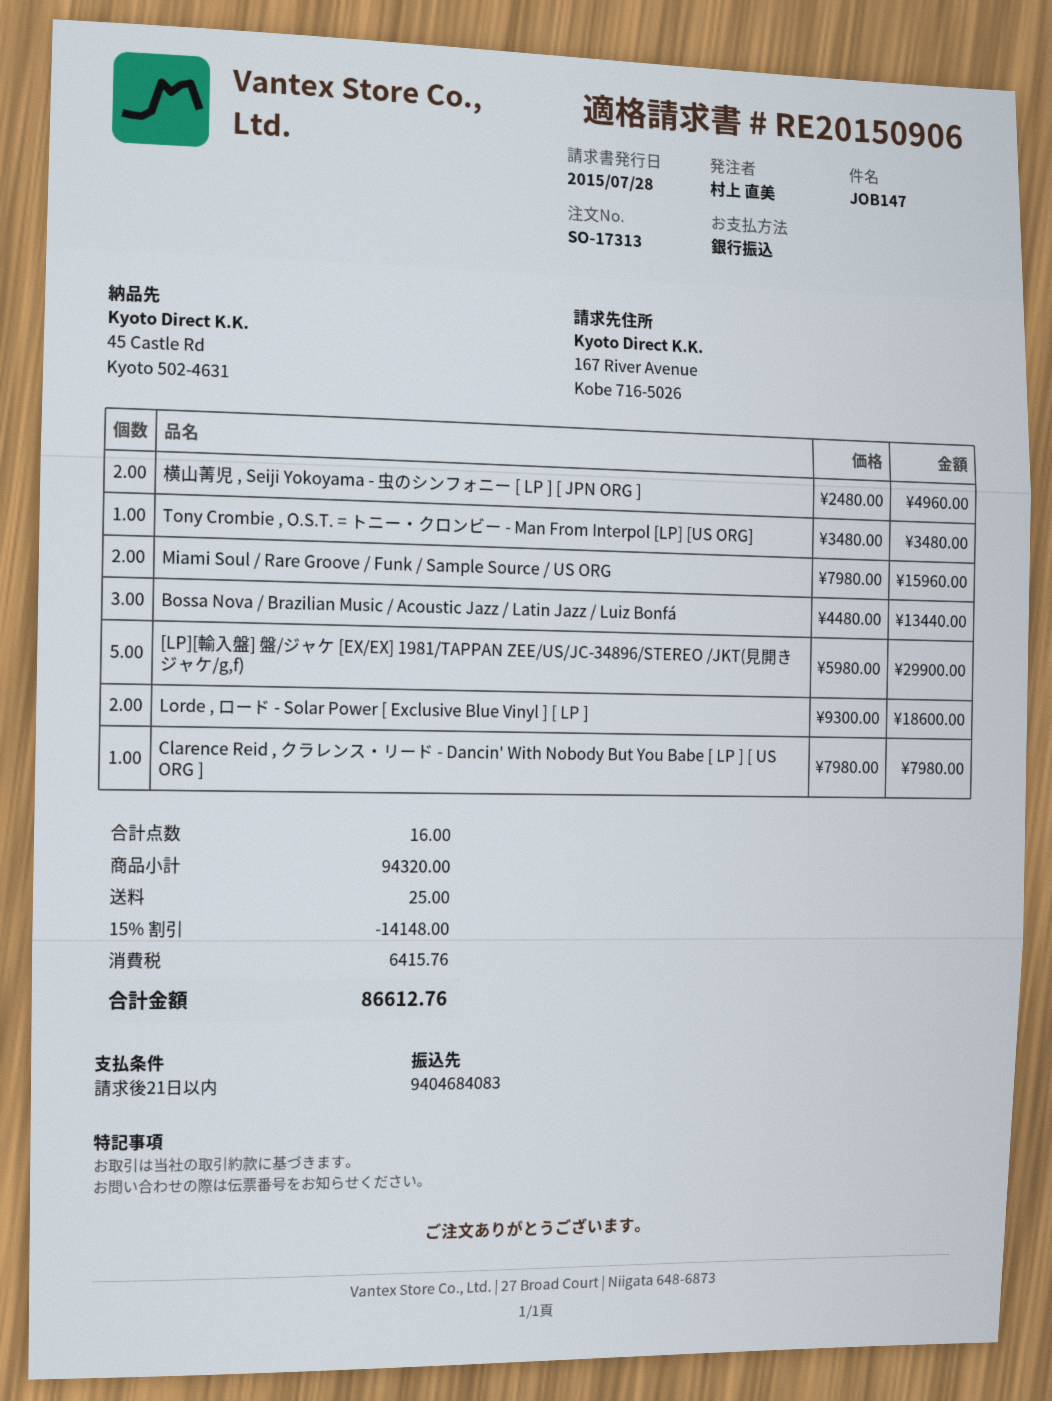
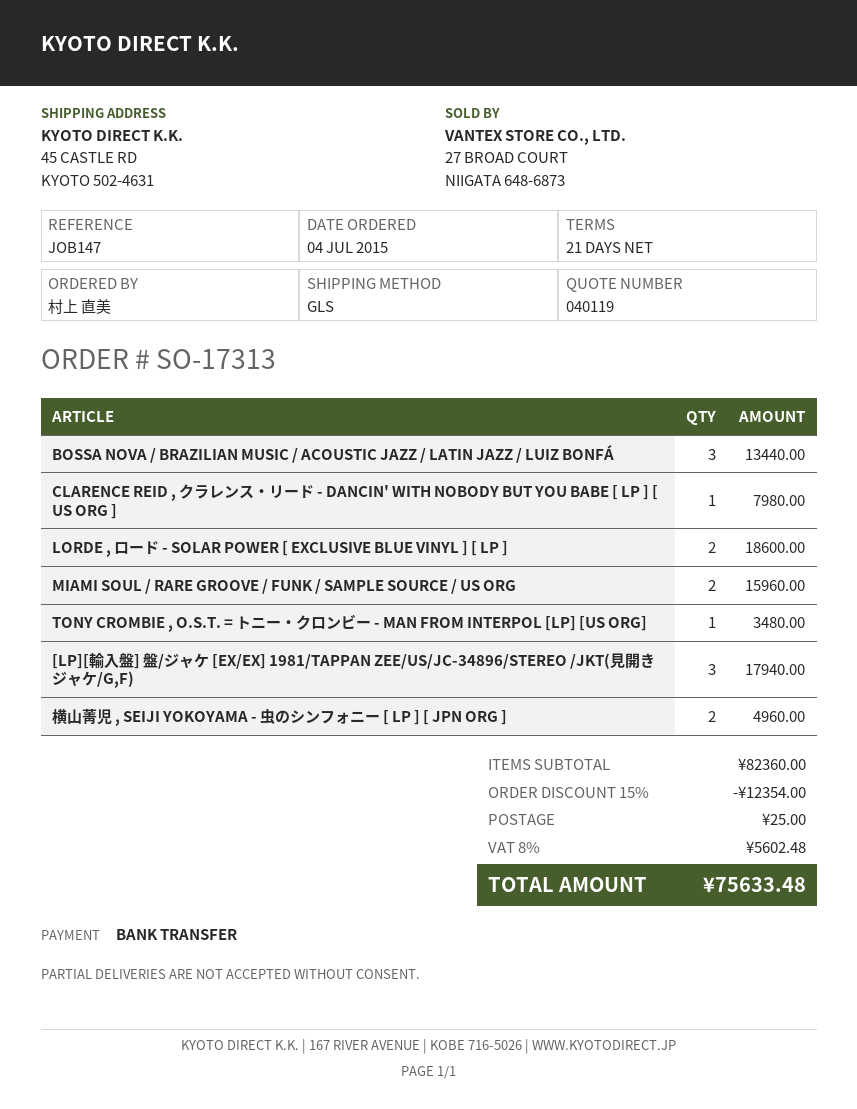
[LP][輸入盤] 盤/ジャケ [EX/EX] 1981/TAPPAN ZEE/US/JC-34896/STEREO /JKT(見開きジャケ/g,f): 5 for 29900.00 -> 3 for 17940.00
subtotal: 94320.00 -> 82360.00
discount: 15% = 14148.00 -> 15% = 12354.00
tax: 6415.76 -> 5602.48
total: 86612.76 -> 75633.48

